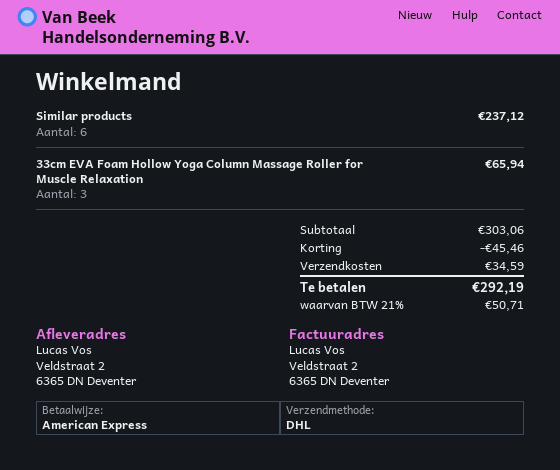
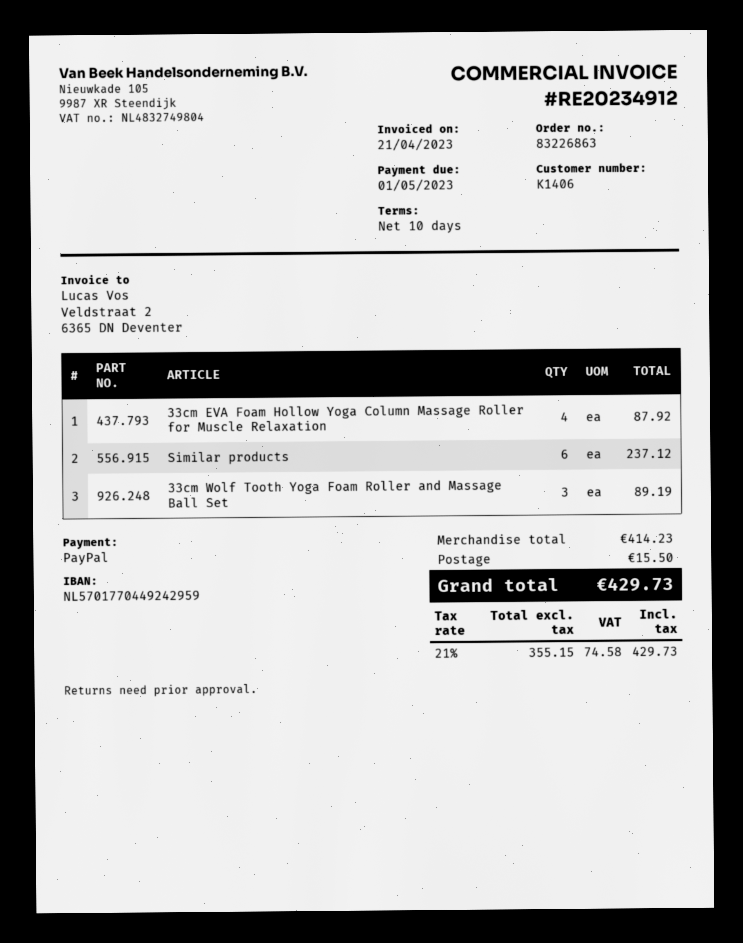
payment method: American Express -> PayPal
33cm EVA Foam Hollow Yoga Column Massage Roller for Muscle Relaxation: 3 for 65.94 -> 4 for 87.92
33cm Wolf Tooth Yoga Foam Roller and Massage Ball Set: none -> 3 for 89.19
subtotal: 303.06 -> 414.23
discount: 45.46 -> none
shipping: 34.59 -> 15.50
tax: 21% = 50.71 -> 21% = 74.58
total: 292.19 -> 429.73

